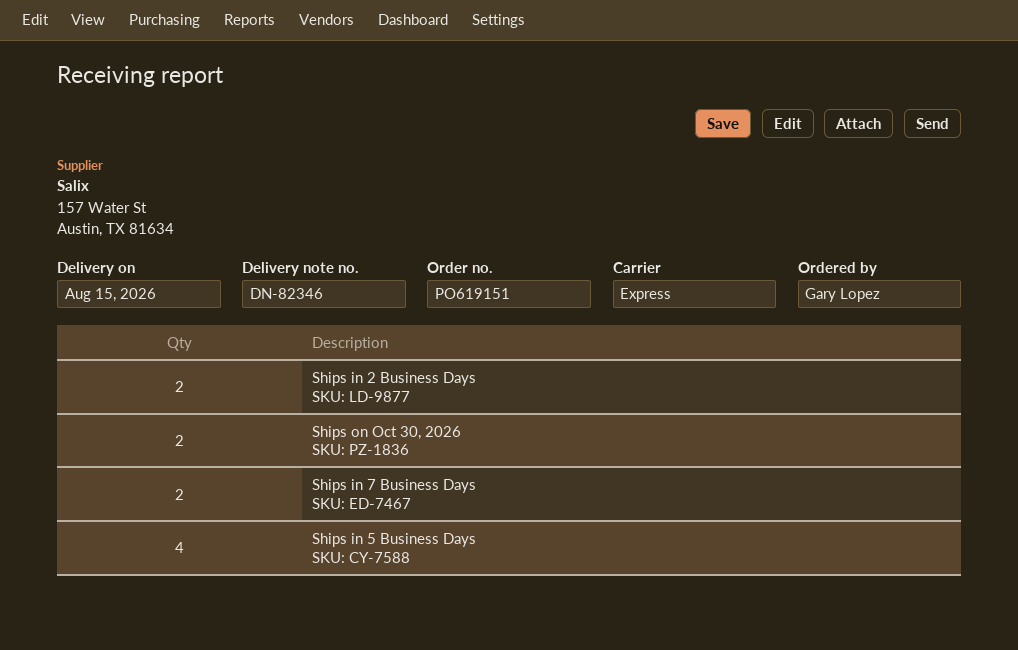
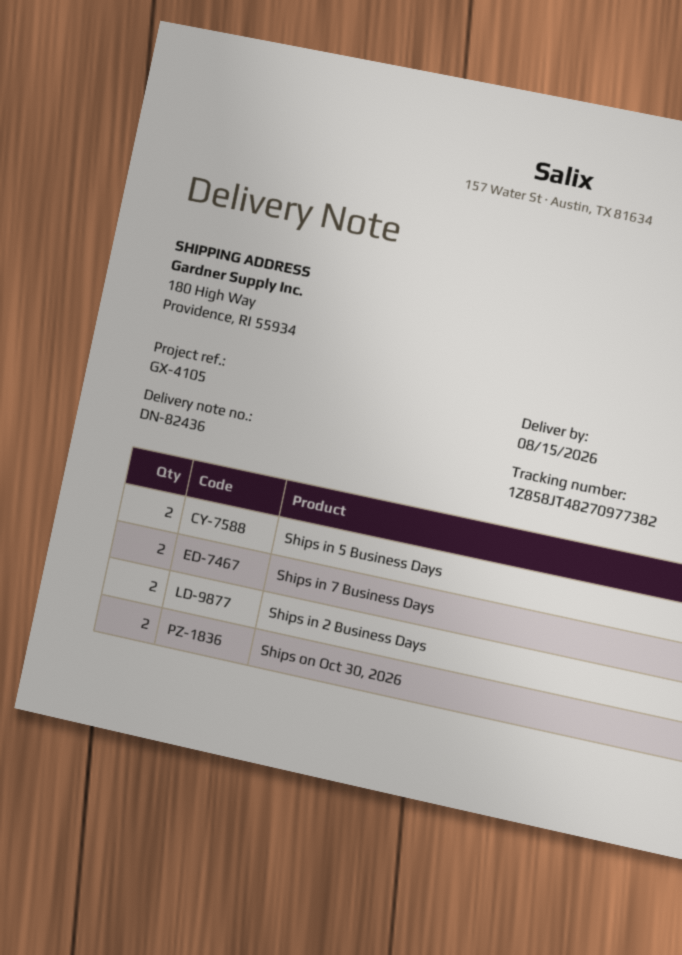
delivery note number: DN-82346 -> DN-82436
Ships in 5 Business Days: 4 -> 2

